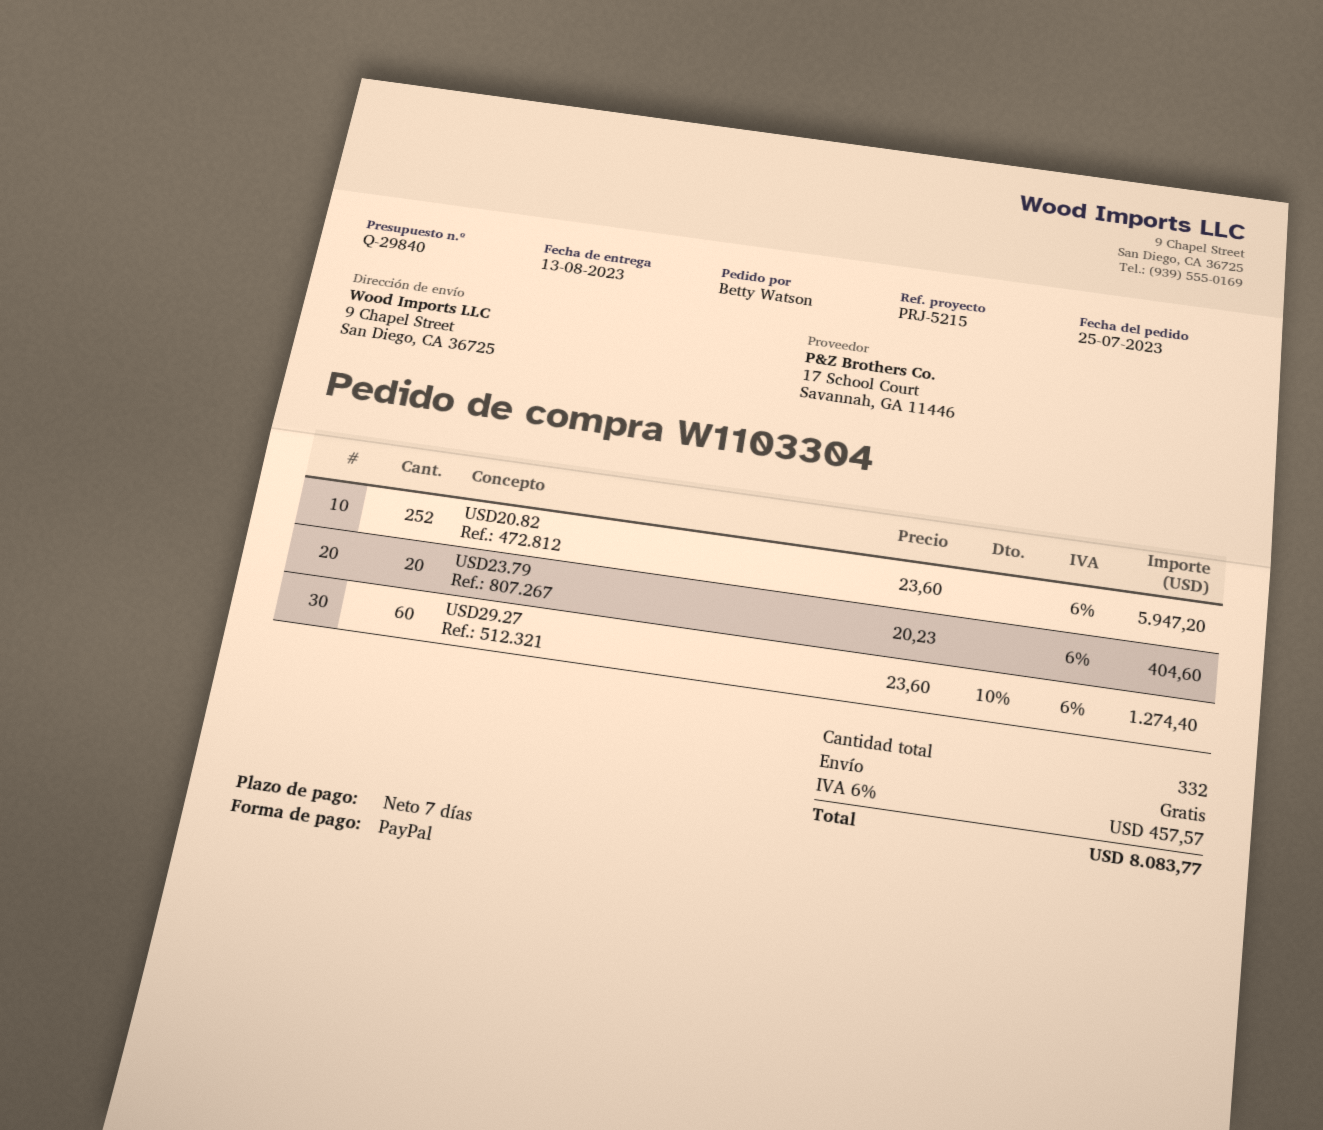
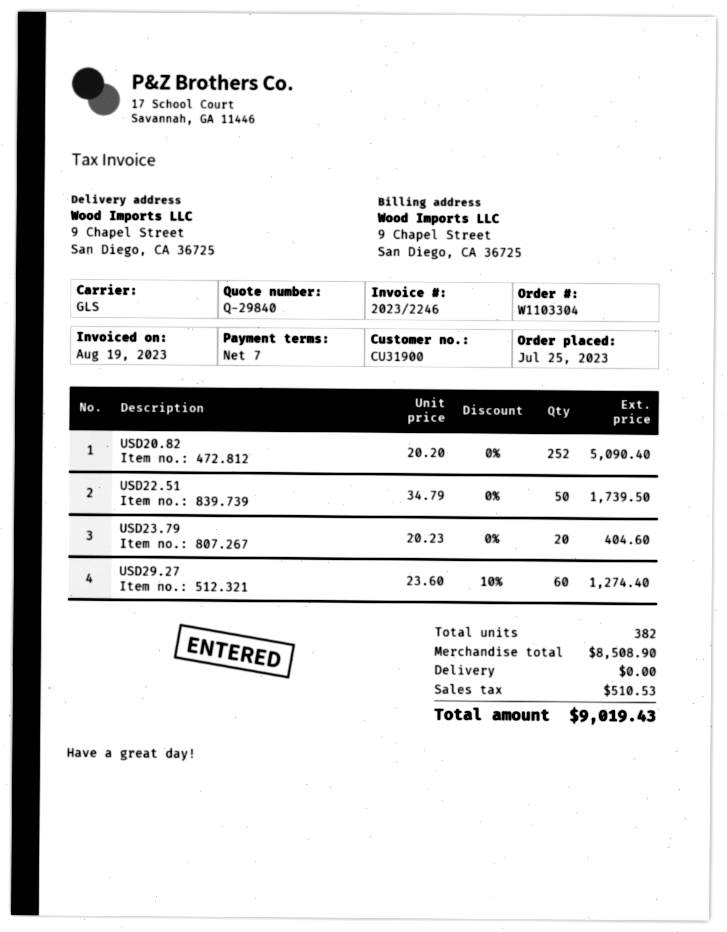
USD20.82: 252 x 23.60 = 5947.20 -> 252 x 20.20 = 5090.40
USD22.51: none -> 50 x 34.79 = 1739.50
total quantity: 332 -> 382
tax: 457.57 -> 510.53
total: 8083.77 -> 9019.43

